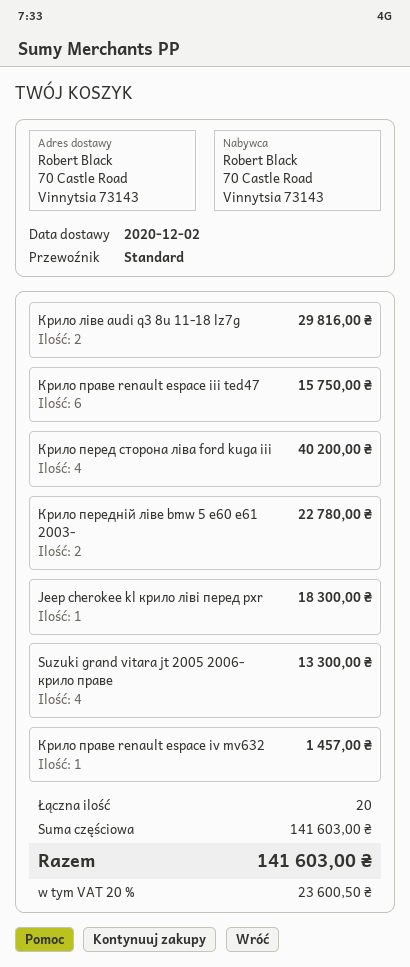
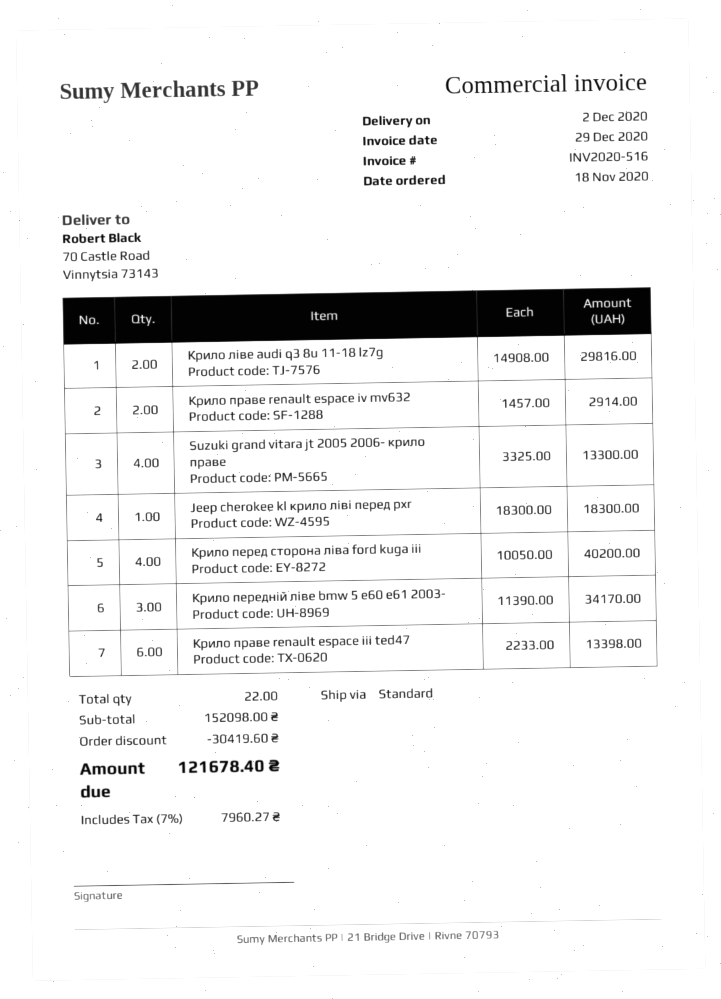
Крило праве renault espace iii ted47: 6 for 15750.00 -> 6 for 13398.00
Крило передній ліве bmw 5 e60 e61 2003-: 2 for 22780.00 -> 3 for 34170.00
Крило праве renault espace iv mv632: 1 for 1457.00 -> 2 for 2914.00
total quantity: 20 -> 22
subtotal: 141603.00 -> 152098.00
discount: none -> 30419.60
tax: 20% = 23600.50 -> 7% = 7960.27
total: 141603.00 -> 121678.40

